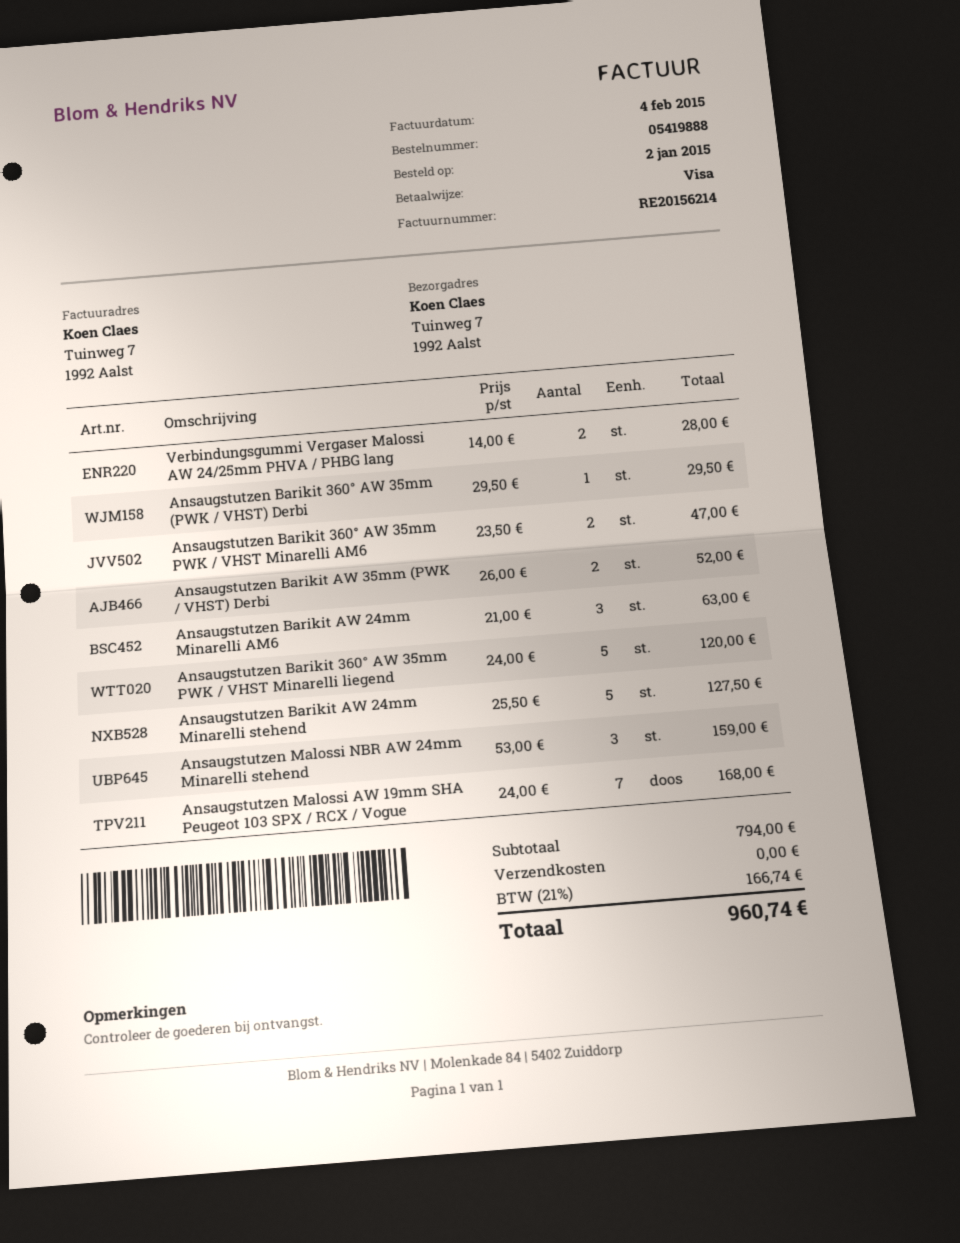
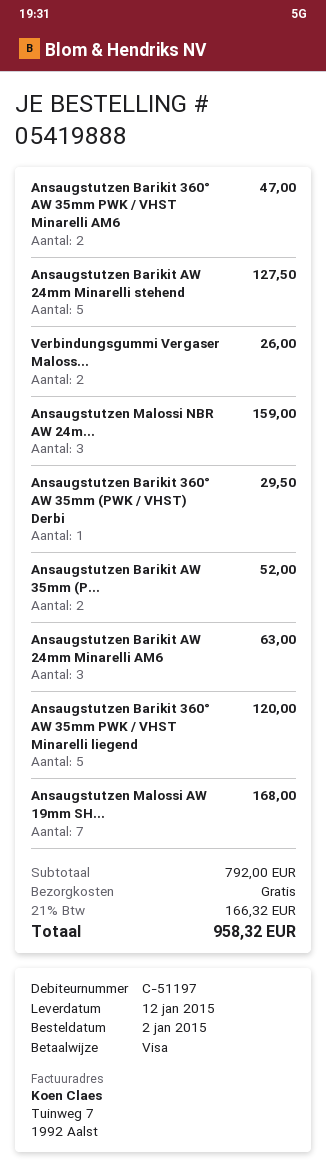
Verbindungsgummi Vergaser Malossi AW 24/25mm PHVA / PHBG lang: 2 for 28.00 -> 2 for 26.00
subtotal: 794.00 -> 792.00
tax: 21% = 166.74 -> 21% = 166.32
total: 960.74 -> 958.32

